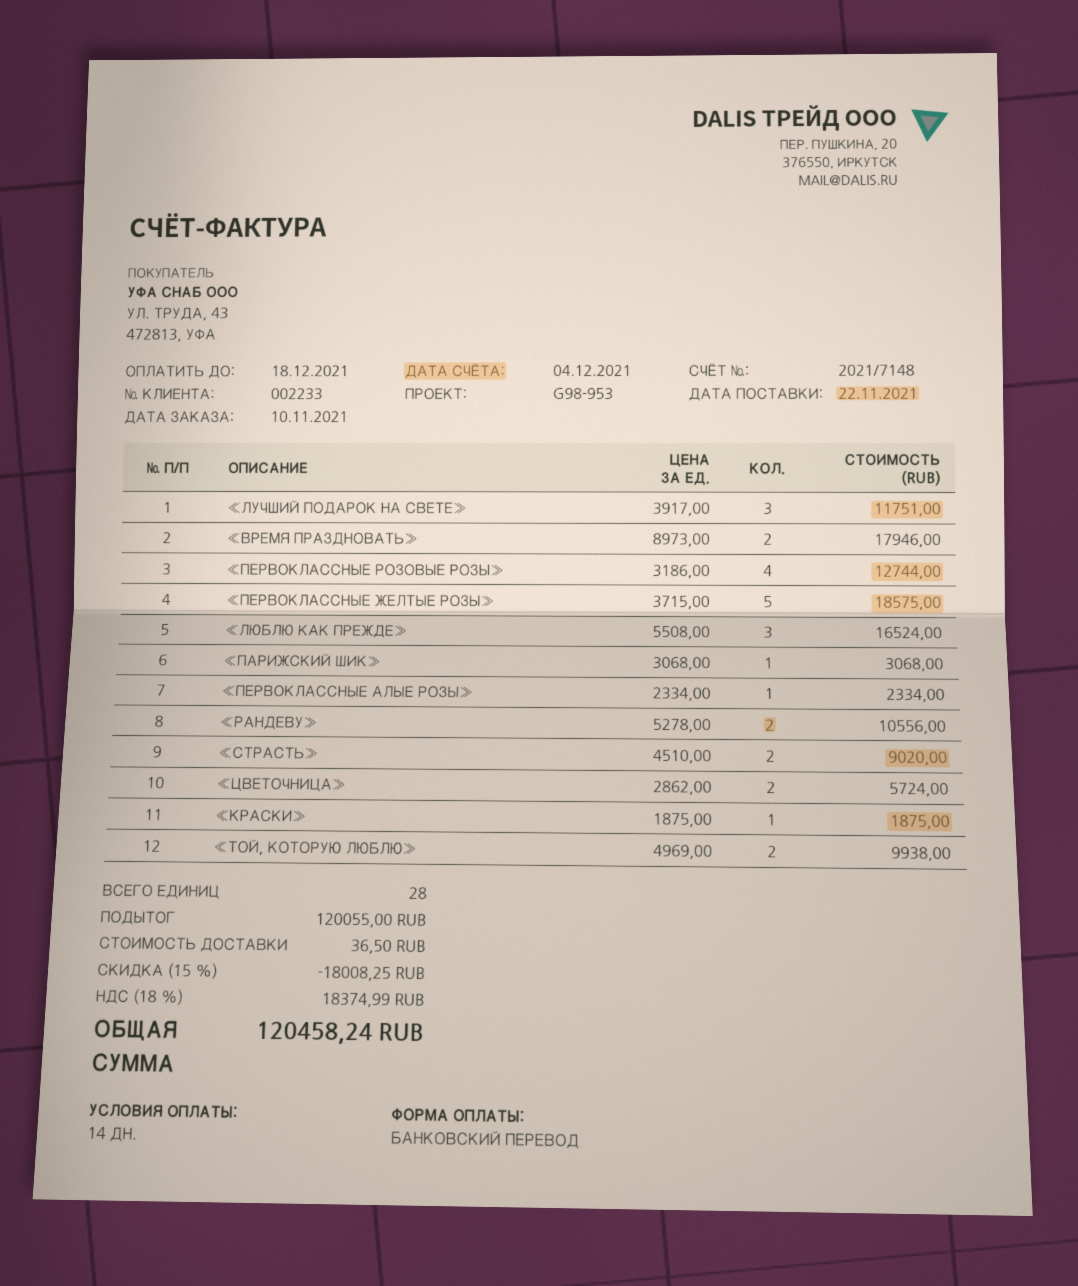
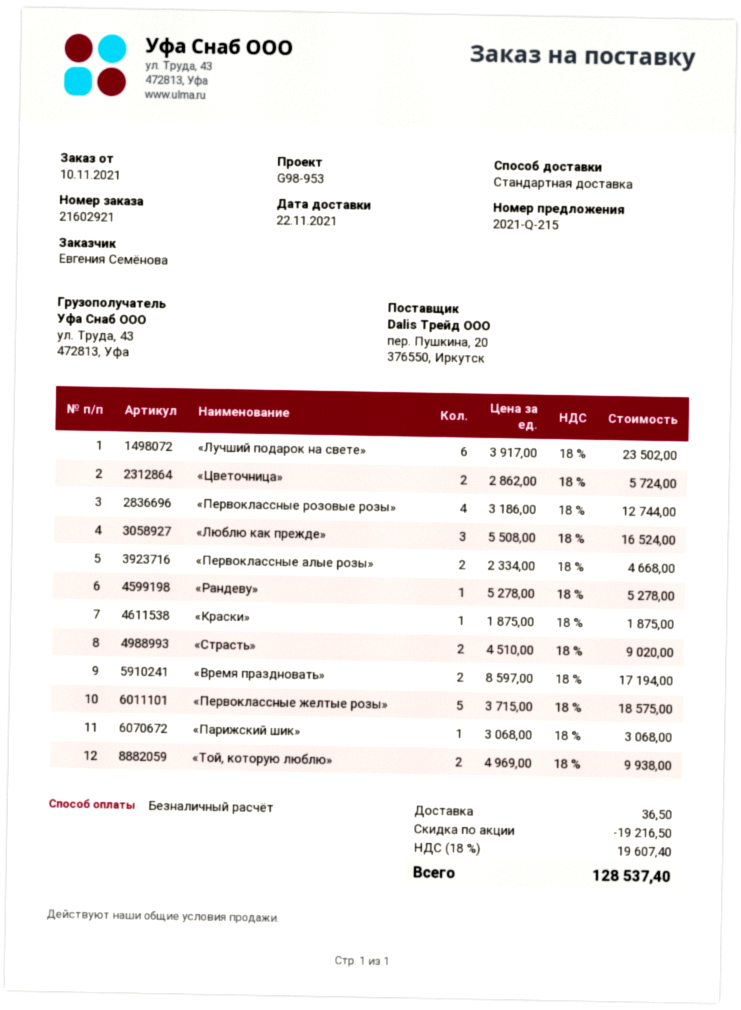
«ЛУЧШИЙ ПОДАРОК НА СВЕТЕ»: 3 x 3917.00 = 11751.00 -> 6 x 3917.00 = 23502.00
«ВРЕМЯ ПРАЗДНОВАТЬ»: 2 x 8973.00 = 17946.00 -> 2 x 8597.00 = 17194.00
«ПЕРВОКЛАССНЫЕ АЛЫЕ РОЗЫ»: 1 x 2334.00 = 2334.00 -> 2 x 2334.00 = 4668.00
«РАНДЕВУ»: 2 x 5278.00 = 10556.00 -> 1 x 5278.00 = 5278.00
discount: 18008.25 -> 19216.50
tax: 18% = 18374.99 -> 18% = 19607.40
total: 120458.24 -> 128537.40

